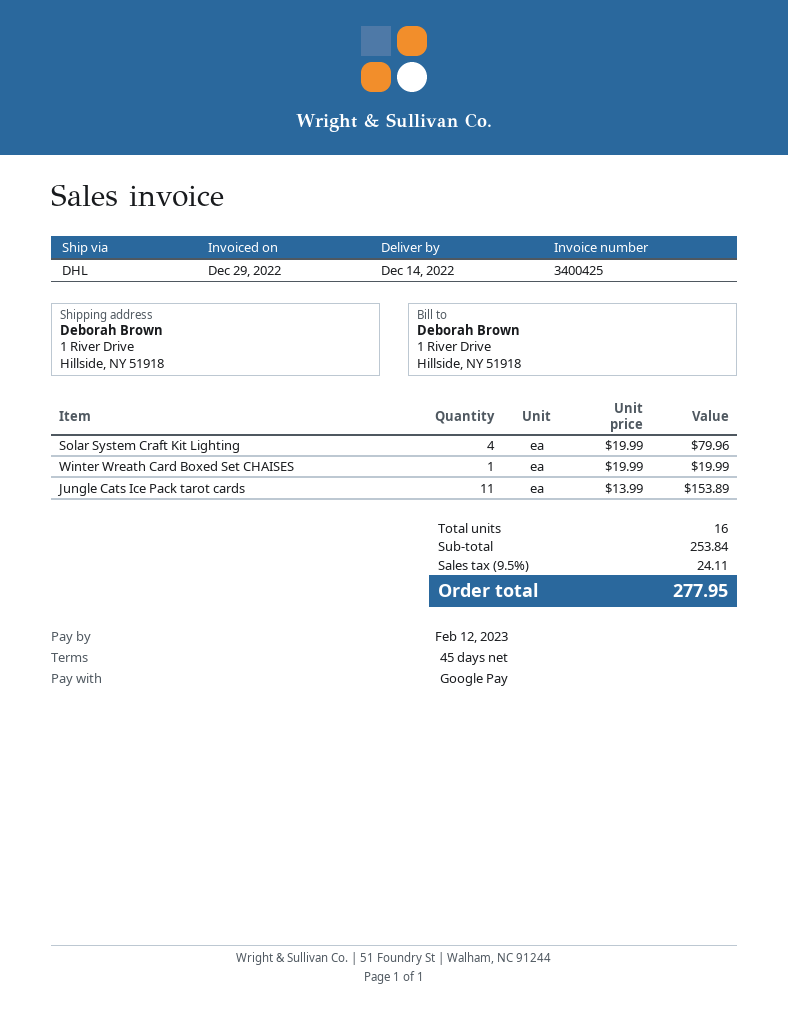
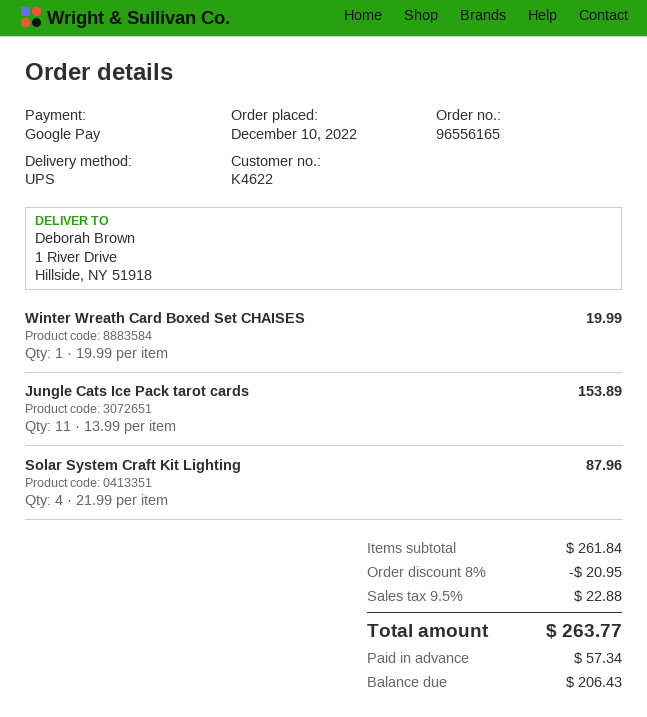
shipping method: DHL -> UPS
Solar System Craft Kit Lighting: 4 x 19.99 = 79.96 -> 4 x 21.99 = 87.96
subtotal: 253.84 -> 261.84
discount: none -> 8% = 20.95
tax: 9.5% = 24.11 -> 9.5% = 22.88
total: 277.95 -> 263.77

